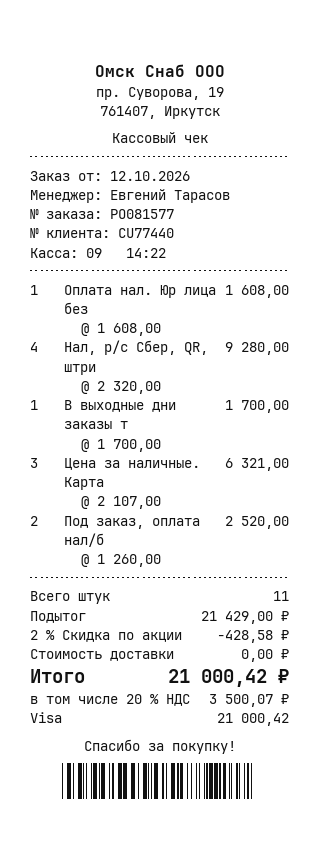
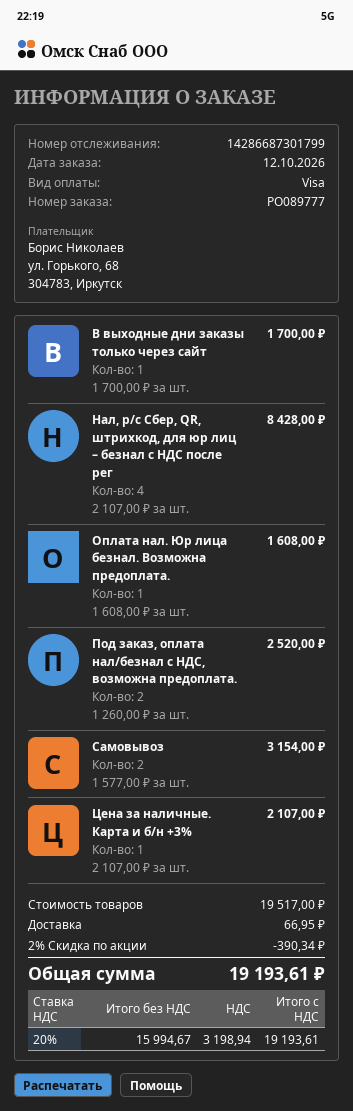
order number: PO081577 -> PO089777
Нал, р/с Сбер, QR, штри: 4 x 2320.00 = 9280.00 -> 4 x 2107.00 = 8428.00
Цена за наличные. Карта: 3 x 2107.00 = 6321.00 -> 1 x 2107.00 = 2107.00
Самовывоз: none -> 2 x 1577.00 = 3154.00
subtotal: 21429.00 -> 19517.00
discount: 2% = 428.58 -> 2% = 390.34
shipping: 0.00 -> 66.95
tax: 20% = 3500.07 -> 20% = 3198.94
total: 21000.42 -> 19193.61

